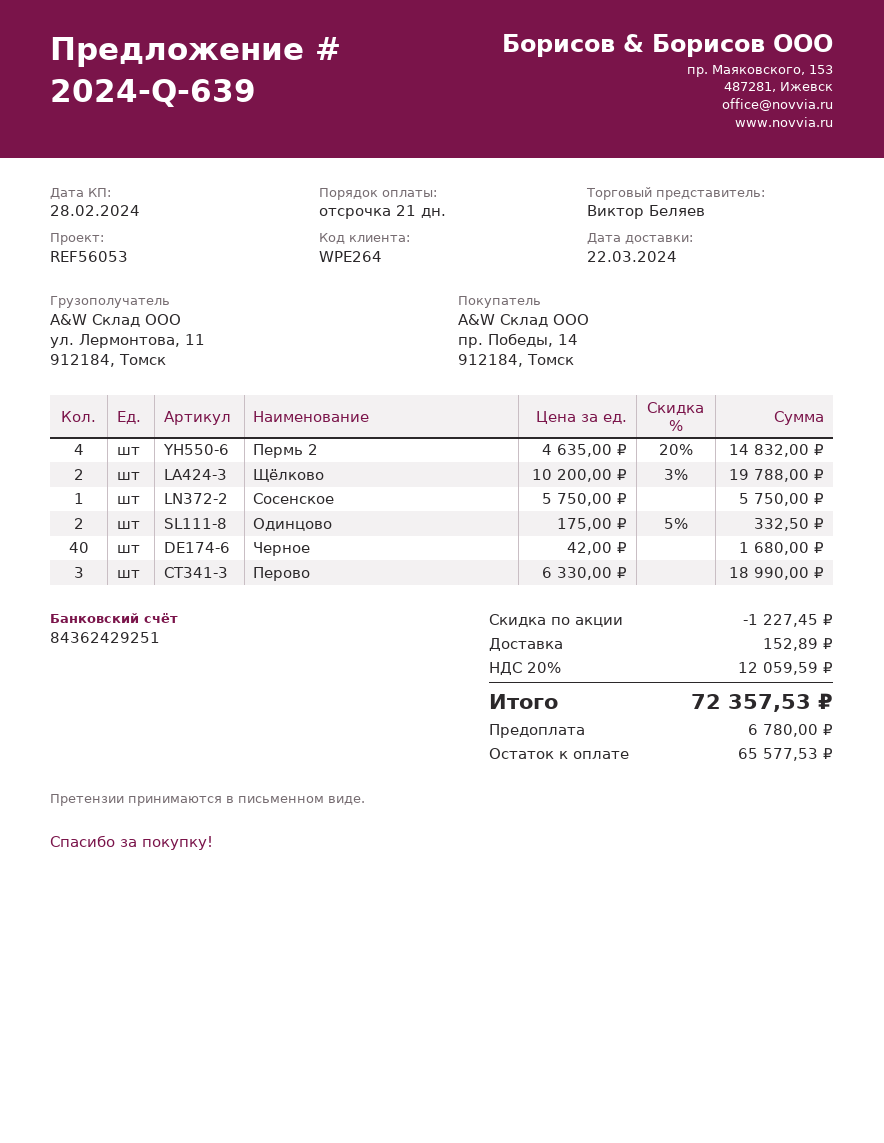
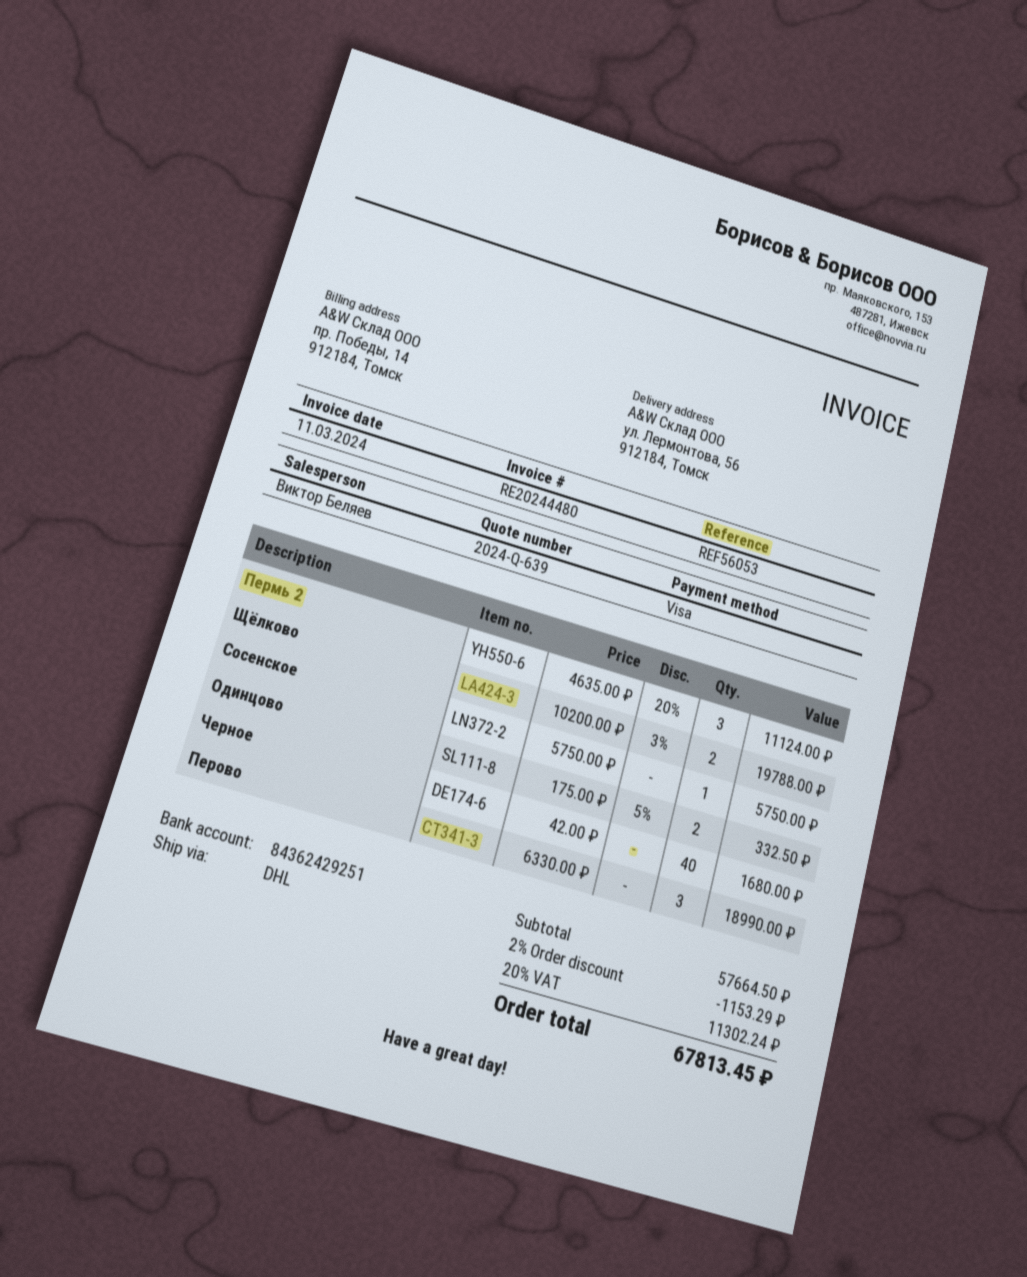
ship to: ул. Лермонтова, 11, 912184, Томск -> ул. Лермонтова, 56, 912184, Томск
Пермь 2: 4 x 4635.00 - 20% = 14832.00 -> 3 x 4635.00 - 20% = 11124.00
discount: 1227.45 -> 1153.29
shipping: 152.89 -> none
tax: 20% = 12059.59 -> 20% = 11302.24
total: 72357.53 -> 67813.45

